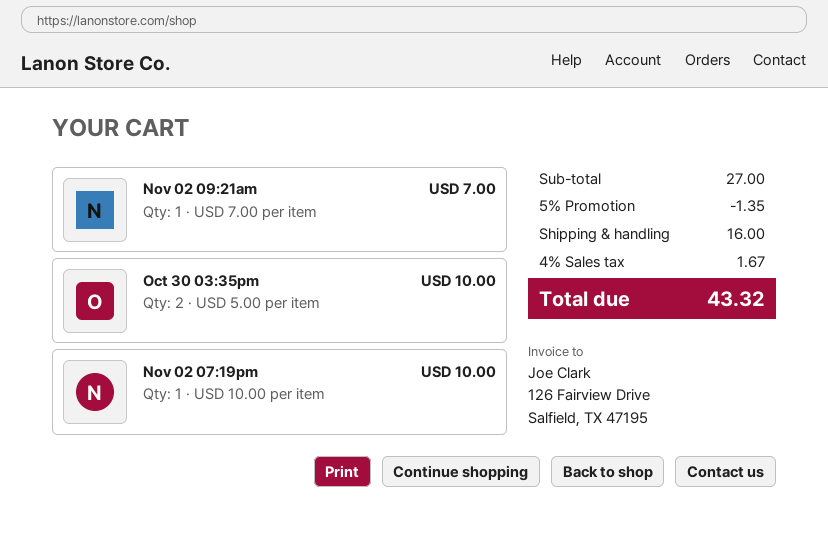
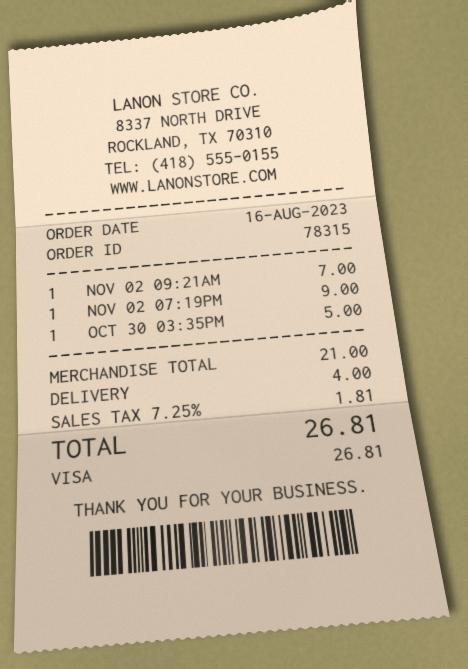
Oct 30 03:35pm: 2 x 5.00 = 10.00 -> 1 x 5.00 = 5.00
Nov 02 07:19pm: 1 x 10.00 = 10.00 -> 1 x 9.00 = 9.00
subtotal: 27.00 -> 21.00
discount: 5% = 1.35 -> none
shipping: 16.00 -> 4.00
tax: 4% = 1.67 -> 7.25% = 1.81
total: 43.32 -> 26.81

